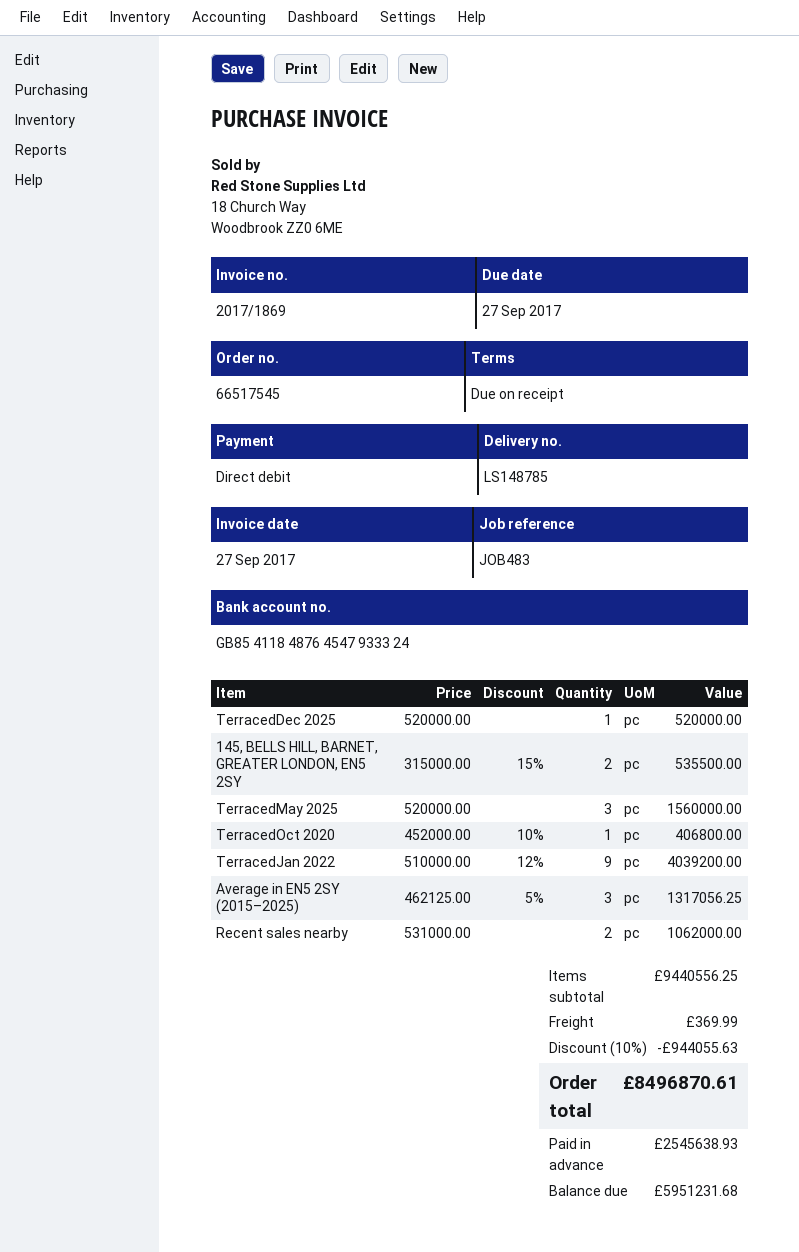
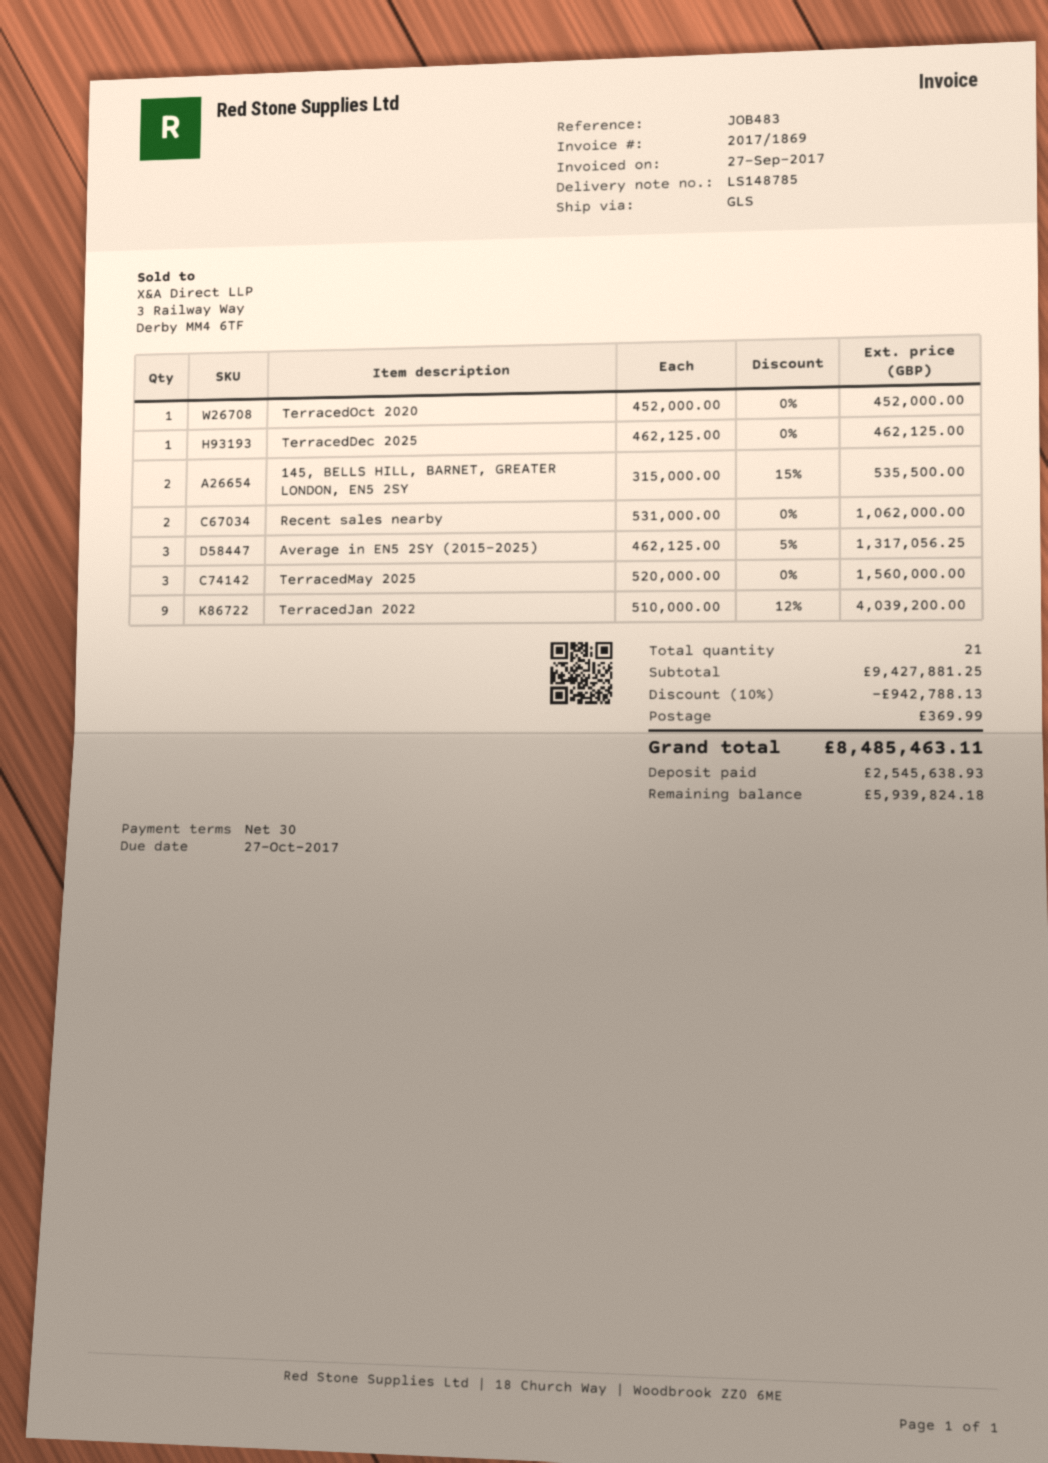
payment terms: on receipt -> 30 days
due date: 2017-09-27 -> 2017-10-27
TerracedDec 2025: 1 x 520000.00 = 520000.00 -> 1 x 462125.00 = 462125.00
TerracedOct 2020: 1 x 452000.00 - 10% = 406800.00 -> 1 x 452000.00 = 452000.00
subtotal: 9440556.25 -> 9427881.25
discount: 10% = 944055.63 -> 10% = 942788.13
total: 8496870.61 -> 8485463.11
balance: 5951231.68 -> 5939824.18

